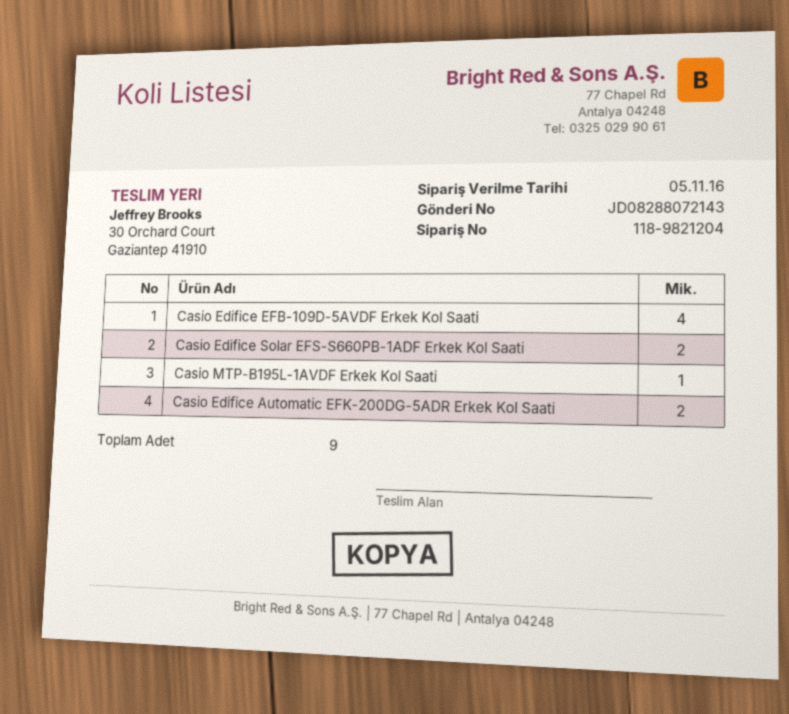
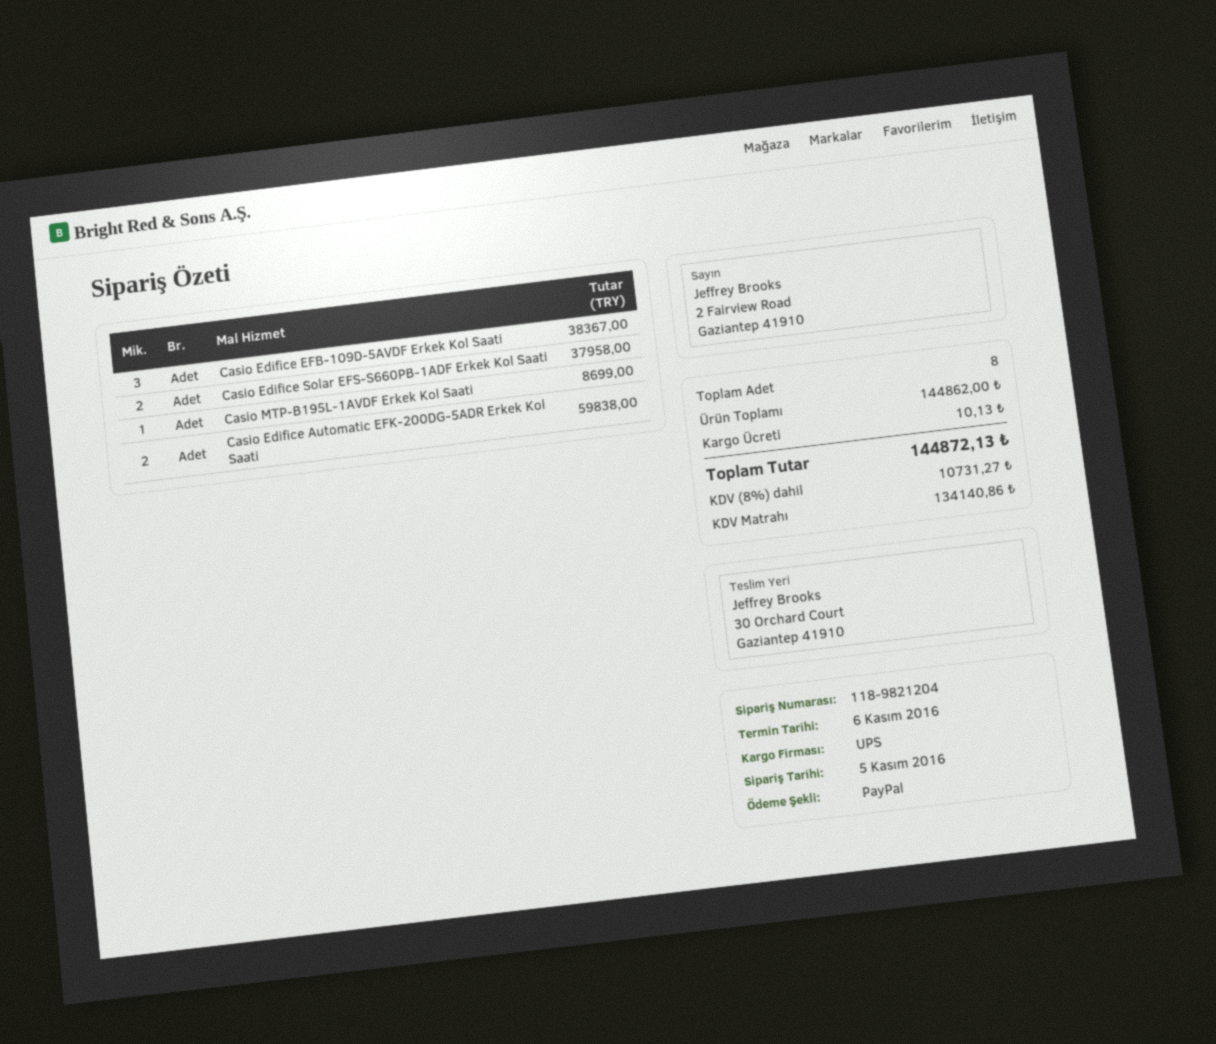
Casio Edifice EFB-109D-5AVDF Erkek Kol Saati: 4 -> 3
total quantity: 9 -> 8

